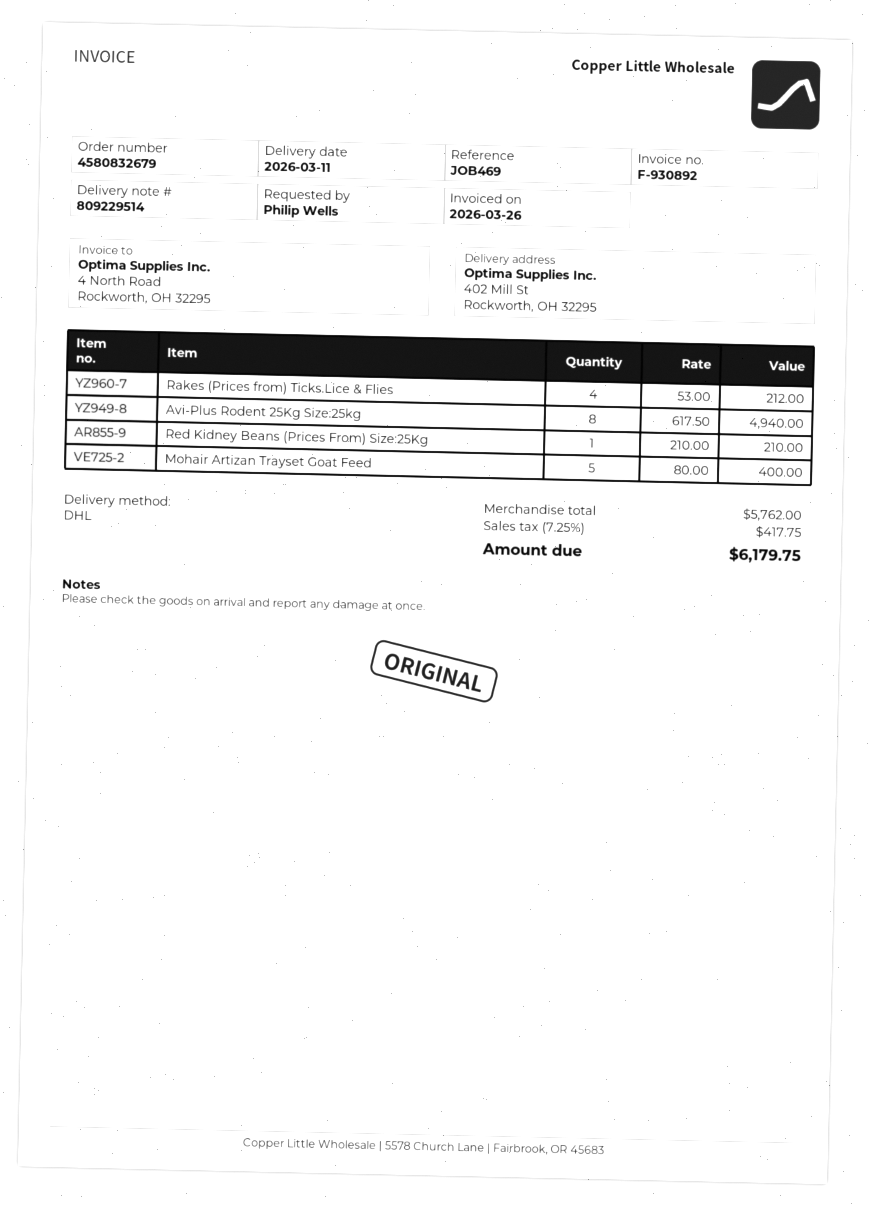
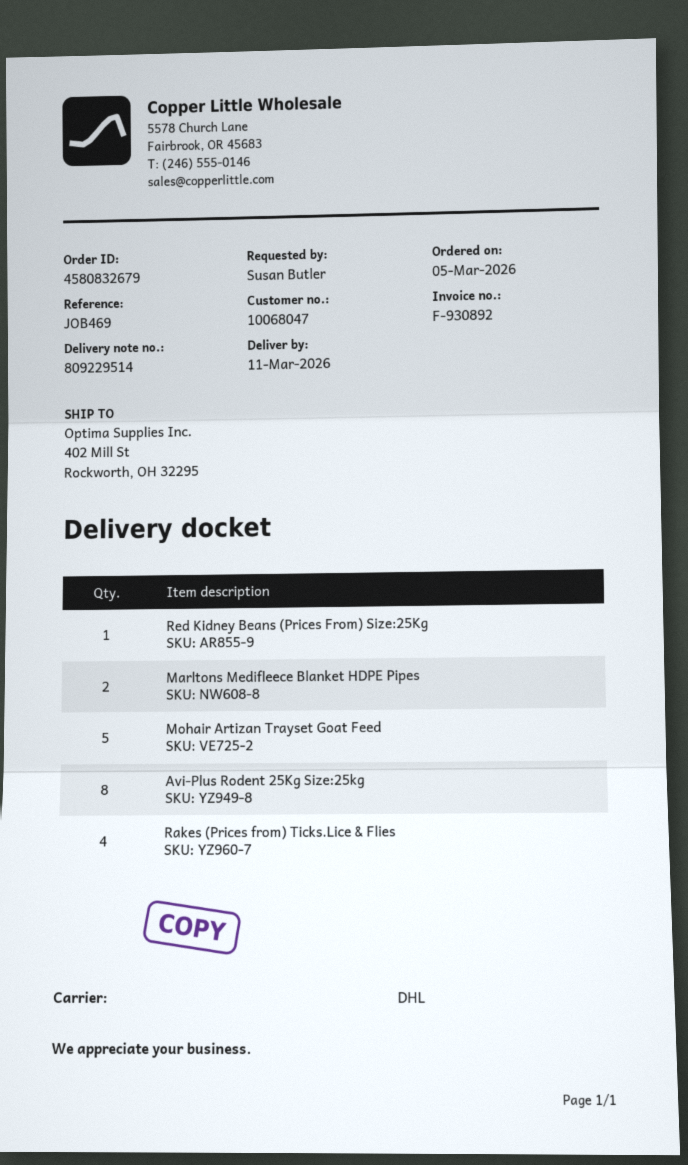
ordered by: Philip Wells -> Susan Butler
Marltons Medifleece Blanket HDPE Pipes: none -> 2

